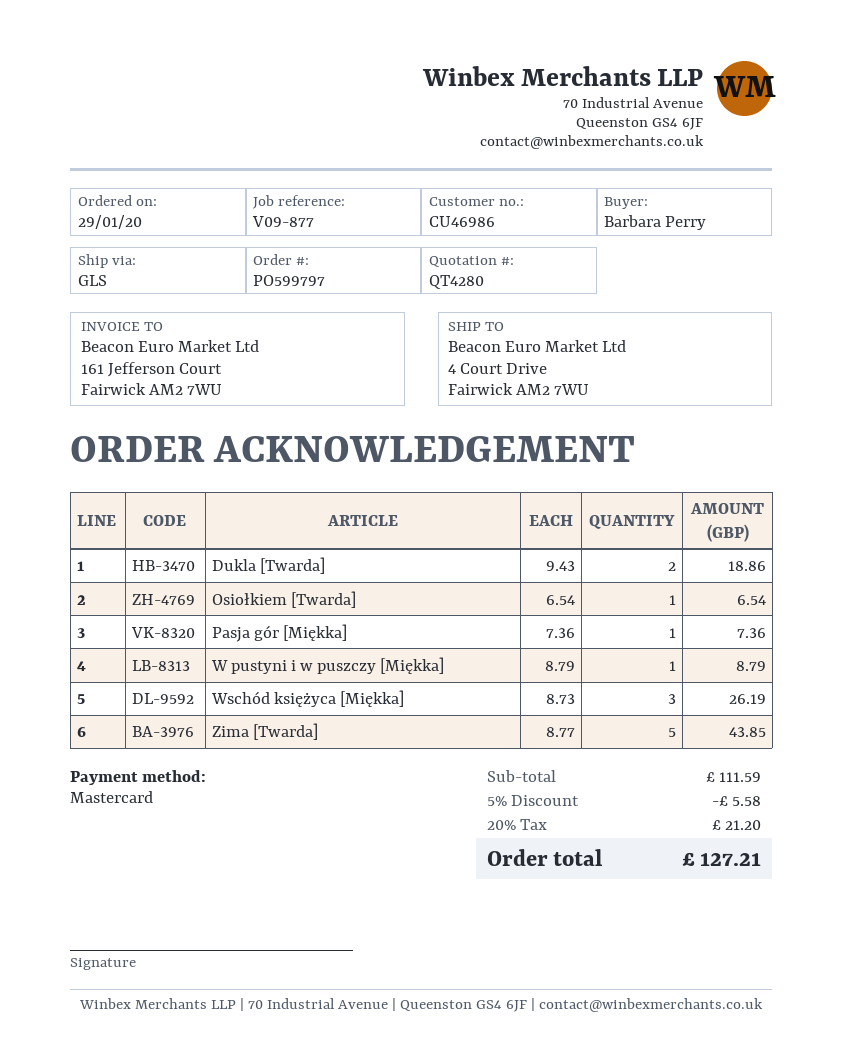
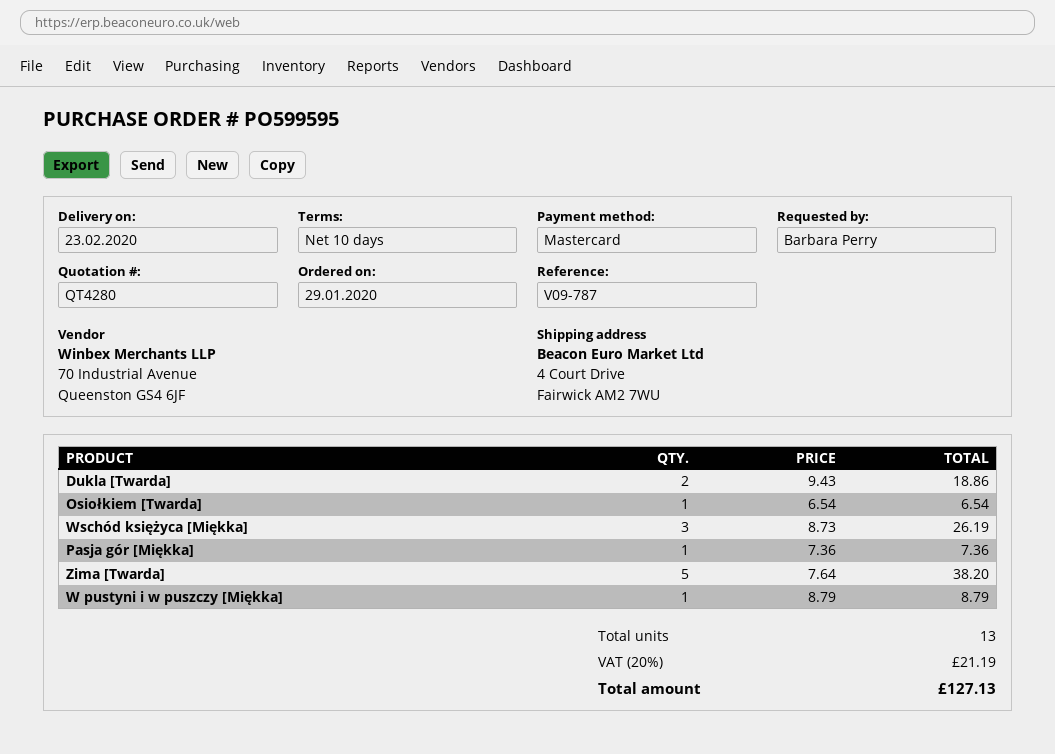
order number: PO599797 -> PO599595
reference: V09-877 -> V09-787
Zima [Twarda]: 5 x 8.77 = 43.85 -> 5 x 7.64 = 38.20
discount: 5% = 5.58 -> none
tax: 20% = 21.20 -> 20% = 21.19
total: 127.21 -> 127.13

